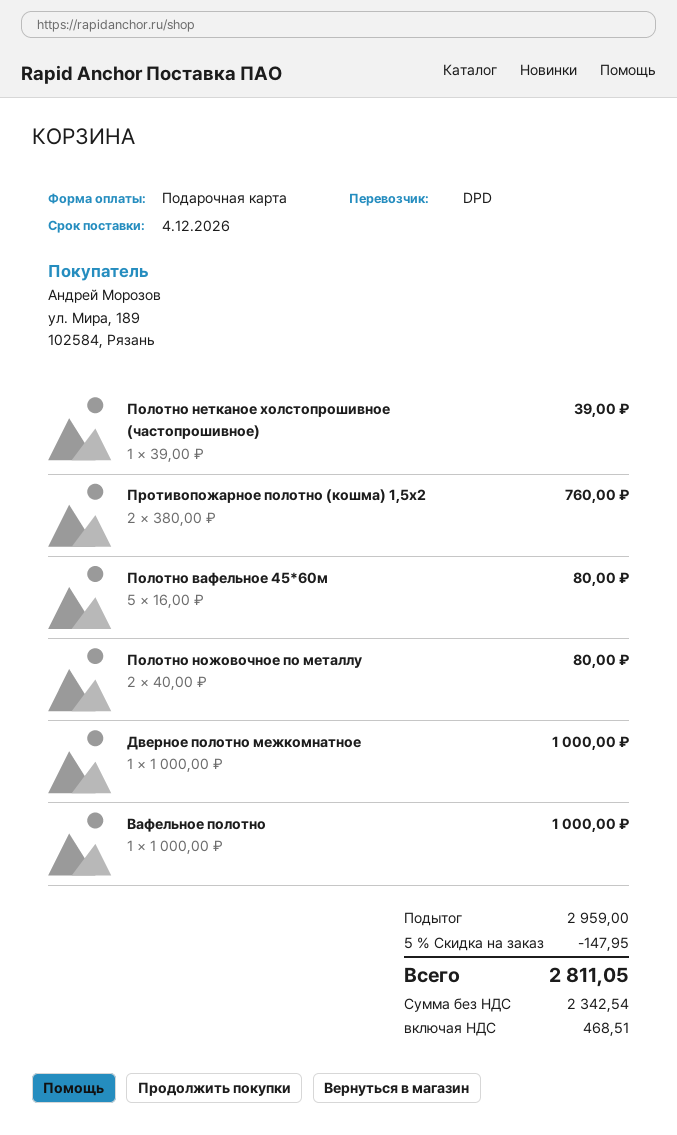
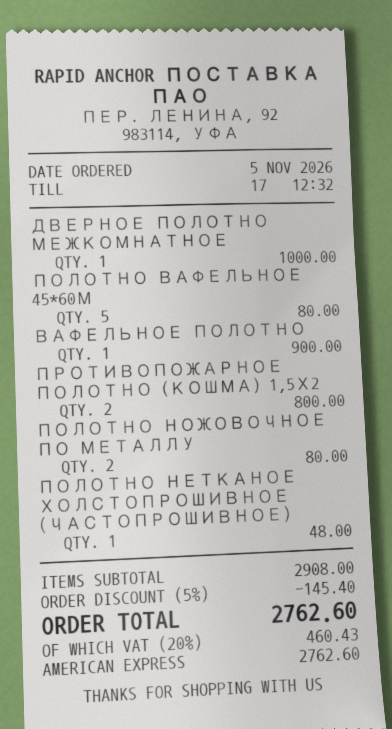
payment method: gift card -> American Express
Полотно нетканое холстопрошивное (частопрошивное): 1 for 39.00 -> 1 for 48.00
Противопожарное полотно (кошма) 1,5х2: 2 for 760.00 -> 2 for 800.00
Вафельное полотно: 1 for 1000.00 -> 1 for 900.00
subtotal: 2959.00 -> 2908.00
discount: 5% = 147.95 -> 5% = 145.40
tax: 468.51 -> 460.43
total: 2811.05 -> 2762.60

